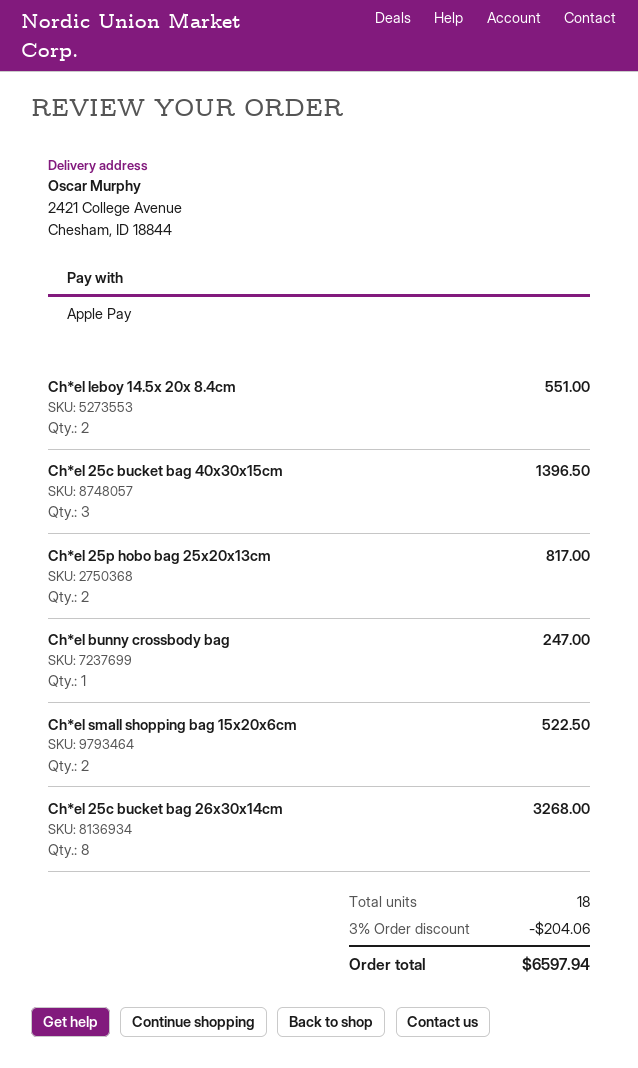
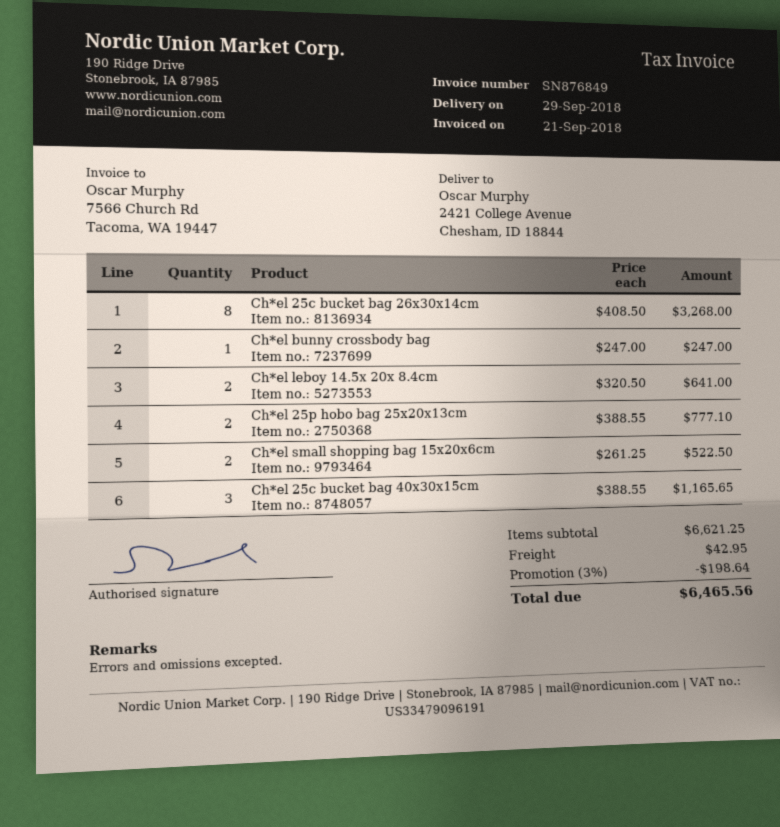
Ch*el leboy 14.5x 20x 8.4cm: 2 for 551.00 -> 2 for 641.00
Ch*el 25c bucket bag 40x30x15cm: 3 for 1396.50 -> 3 for 1165.65
Ch*el 25p hobo bag 25x20x13cm: 2 for 817.00 -> 2 for 777.10
discount: 3% = 204.06 -> 3% = 198.64
shipping: none -> 42.95
total: 6597.94 -> 6465.56

